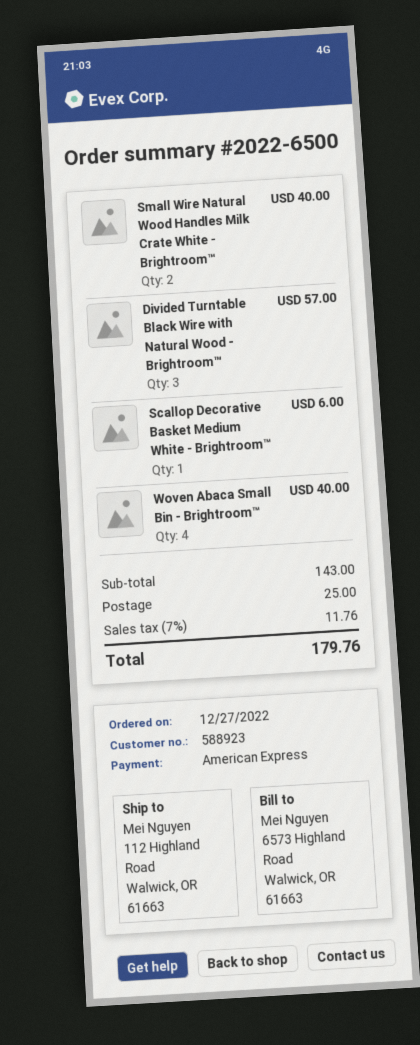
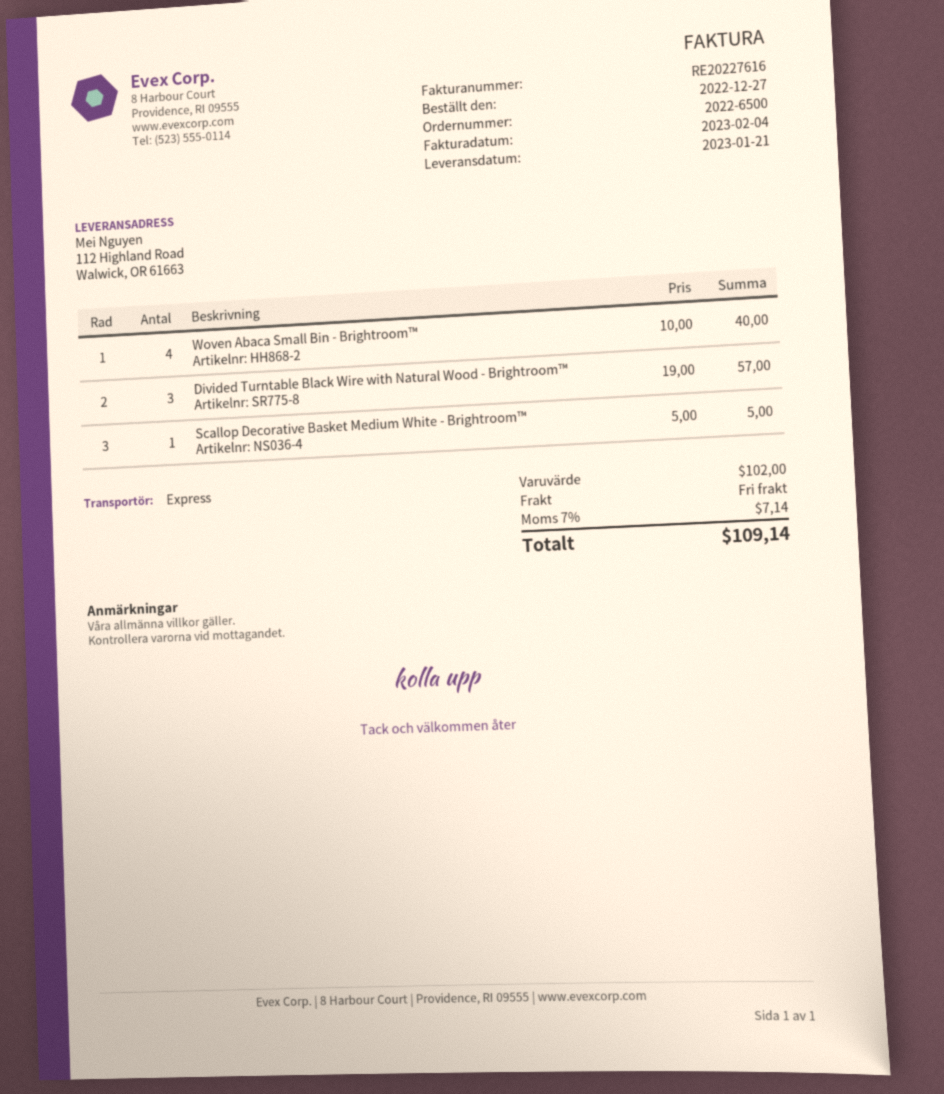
Small Wire Natural Wood Handles Milk Crate White - Brightroom™: 2 for 40.00 -> none
Scallop Decorative Basket Medium White - Brightroom™: 1 for 6.00 -> 1 for 5.00
subtotal: 143.00 -> 102.00
shipping: 25.00 -> 0.00
tax: 7% = 11.76 -> 7% = 7.14
total: 179.76 -> 109.14

